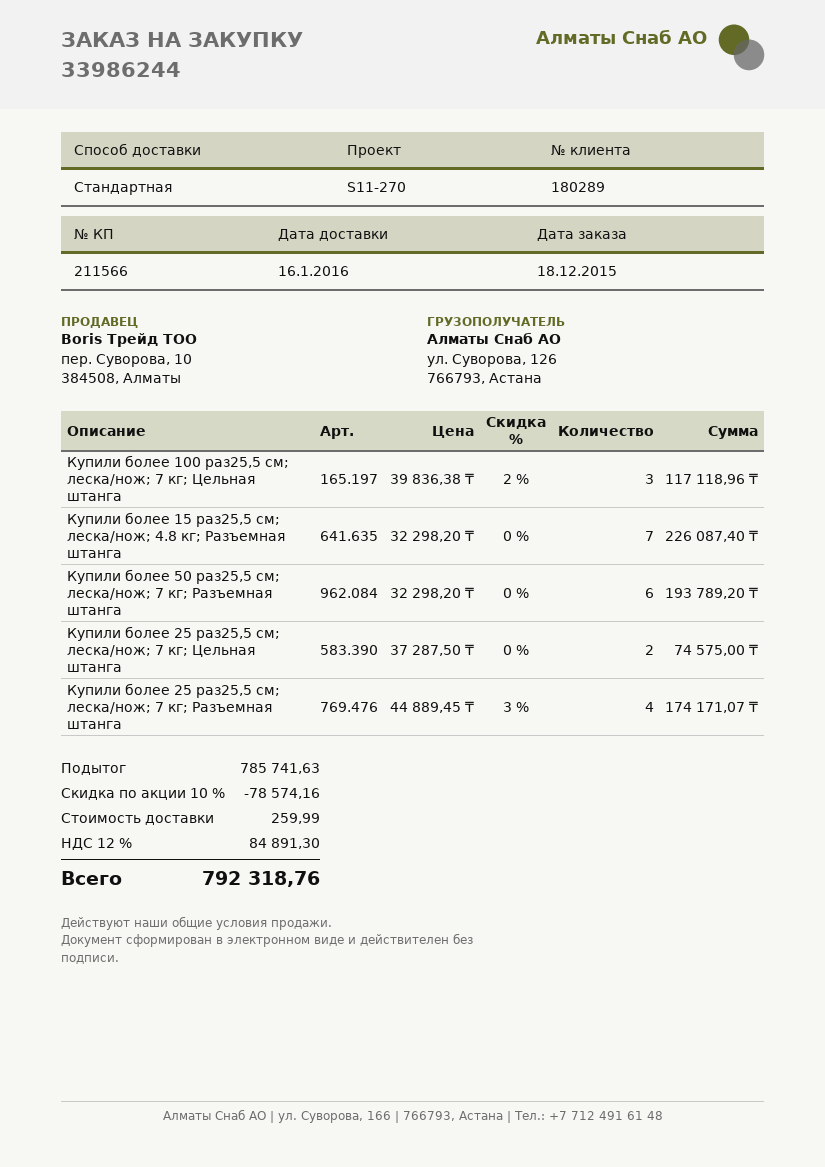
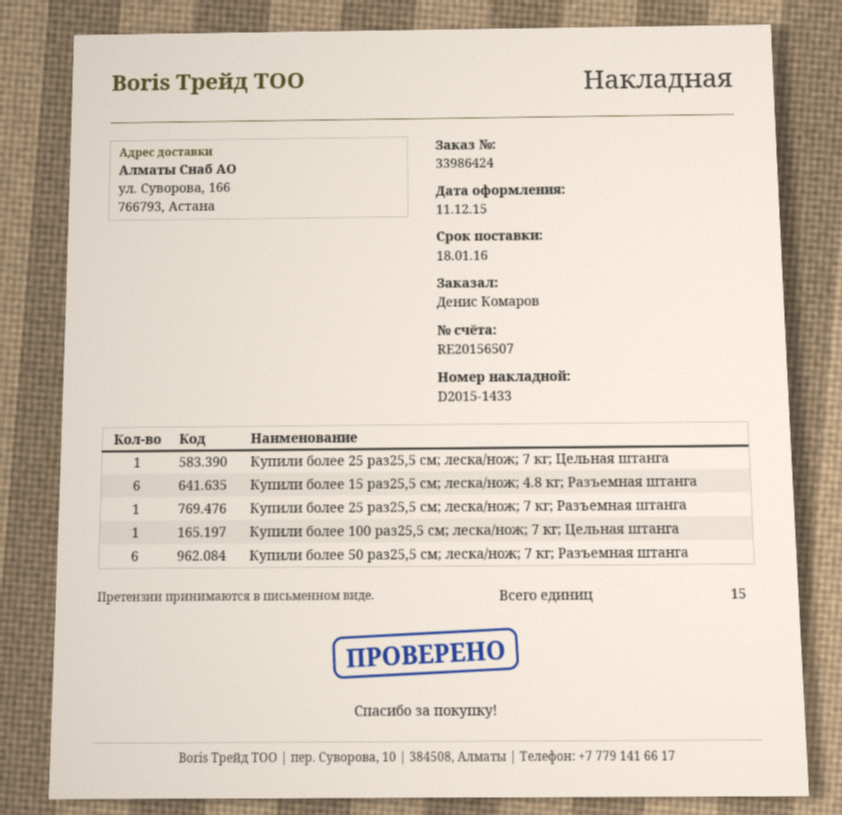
order number: 33986244 -> 33986424
order date: 2015-12-18 -> 2015-12-11
delivery date: 2016-01-16 -> 2016-01-18
ship to: ул. Суворова, 126, 766793, Астана -> ул. Суворова, 166, 766793, Астана
Купили более 100 раз25,5 см; леска/нож; 7 кг; Цельная штанга: 3 -> 1
Купили более 15 раз25,5 см; леска/нож; 4.8 кг; Разъемная штанга: 7 -> 6
Купили более 25 раз25,5 см; леска/нож; 7 кг; Цельная штанга: 2 -> 1
Купили более 25 раз25,5 см; леска/нож; 7 кг; Разъемная штанга: 4 -> 1

